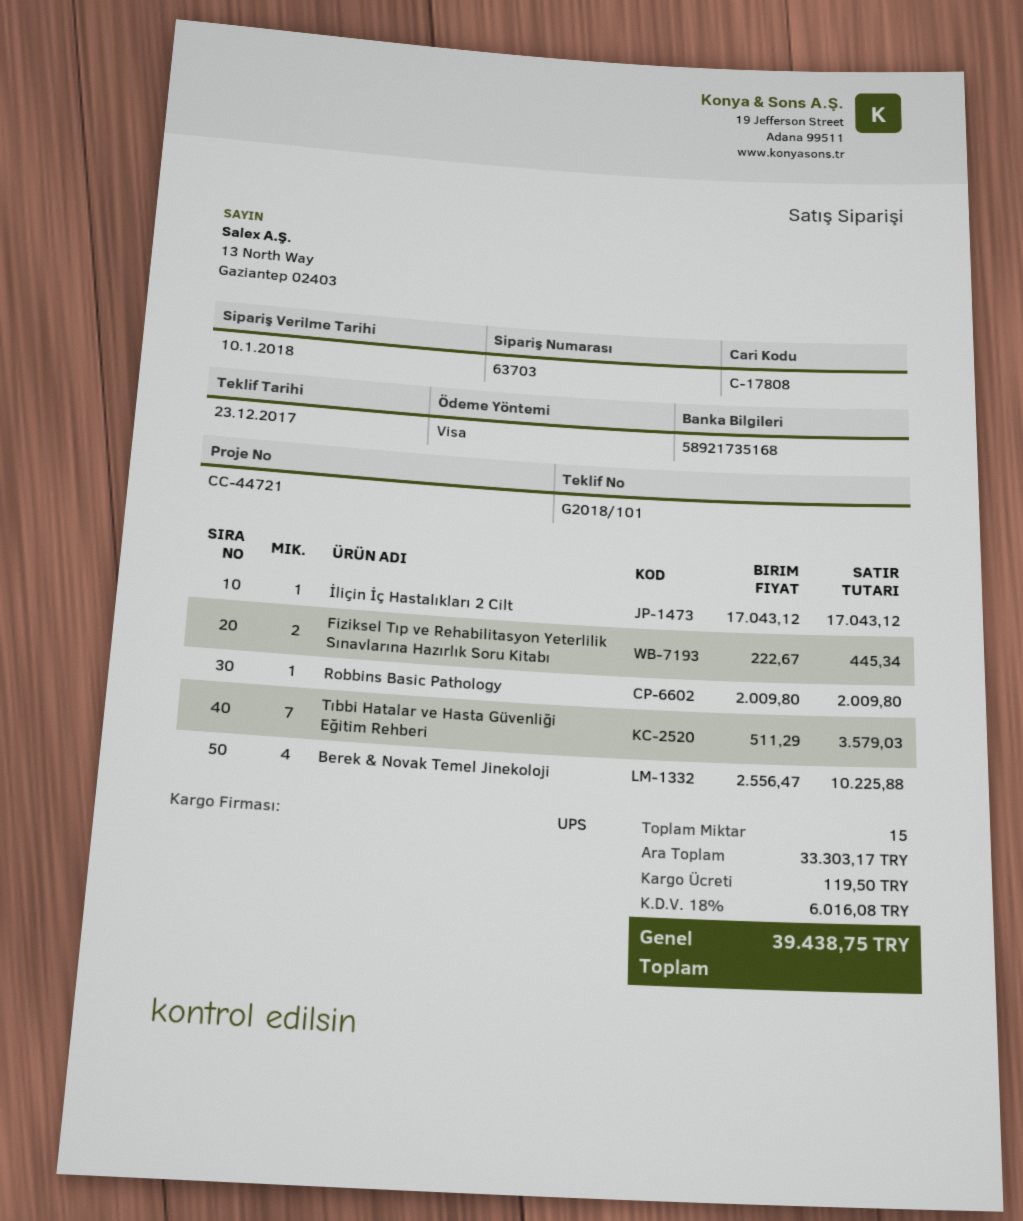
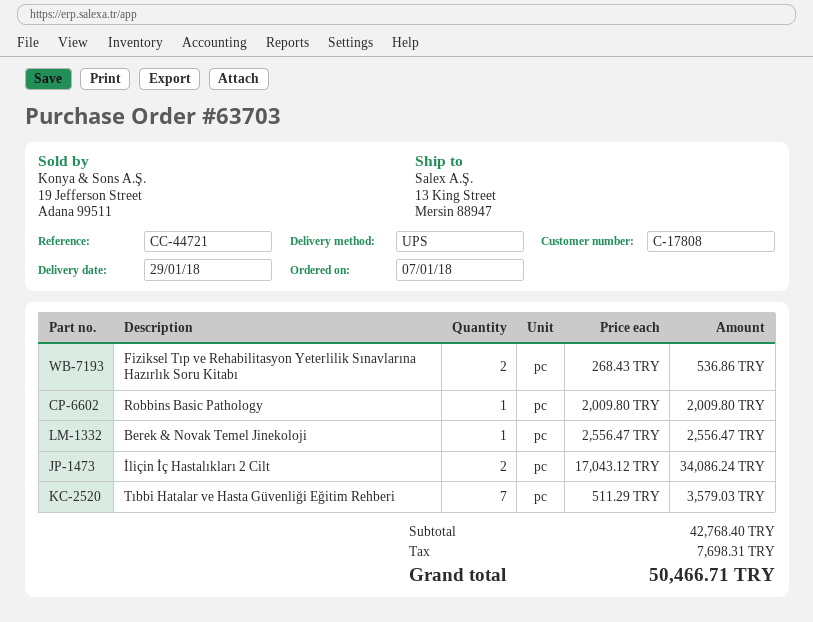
order date: 2018-01-10 -> 2018-01-07
İliçin İç Hastalıkları 2 Cilt: 1 x 17043.12 = 17043.12 -> 2 x 17043.12 = 34086.24
Fiziksel Tıp ve Rehabilitasyon Yeterlilik Sınavlarına Hazırlık Soru Kitabı: 2 x 222.67 = 445.34 -> 2 x 268.43 = 536.86
Berek & Novak Temel Jinekoloji: 4 x 2556.47 = 10225.88 -> 1 x 2556.47 = 2556.47
subtotal: 33303.17 -> 42768.40
shipping: 119.50 -> none
tax: 6016.08 -> 7698.31
total: 39438.75 -> 50466.71

